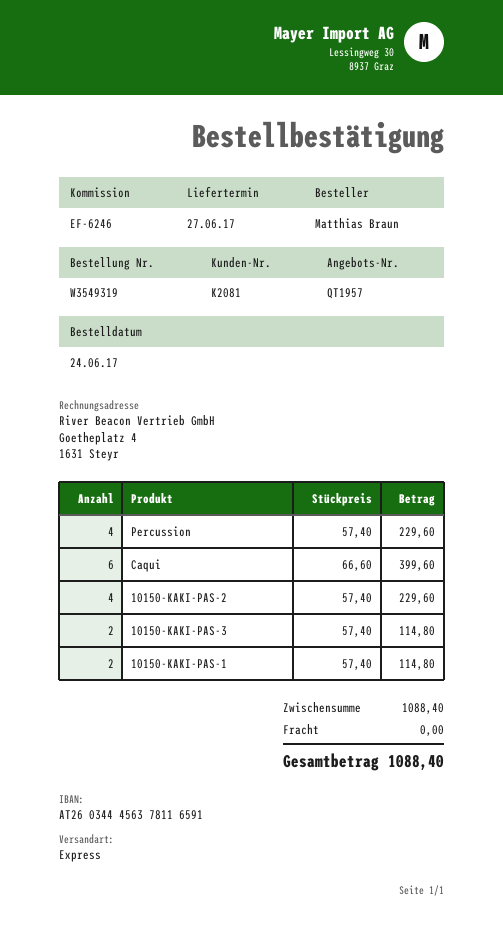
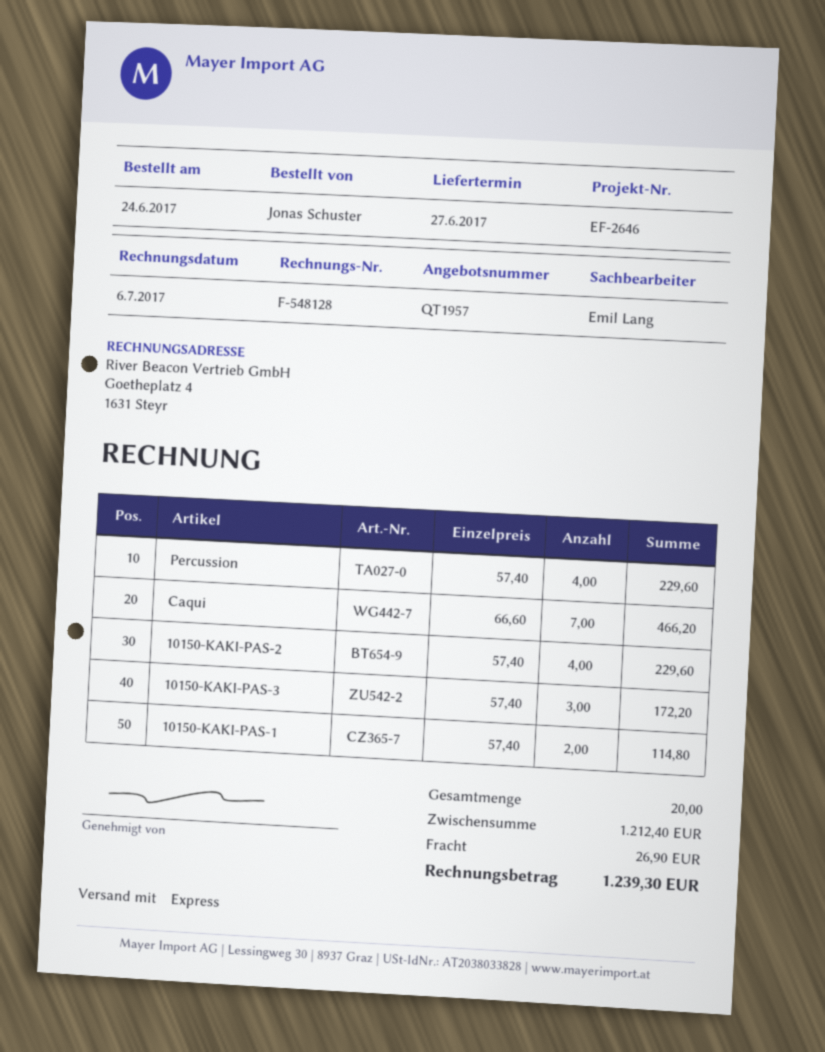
reference: EF-6246 -> EF-2646
ordered by: Matthias Braun -> Jonas Schuster
Caqui: 6 x 66.60 = 399.60 -> 7 x 66.60 = 466.20
10150-KAKI-PAS-3: 2 x 57.40 = 114.80 -> 3 x 57.40 = 172.20
subtotal: 1088.40 -> 1212.40
shipping: 0.00 -> 26.90
total: 1088.40 -> 1239.30

